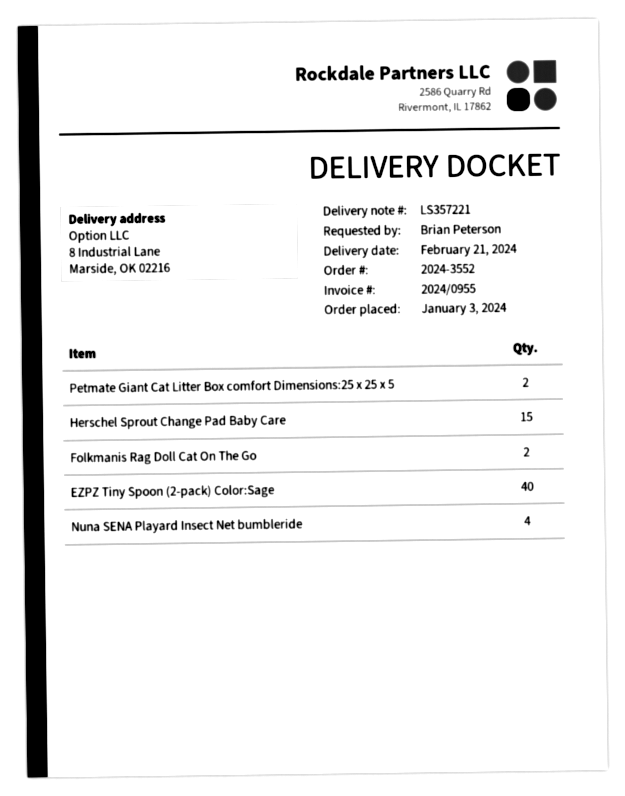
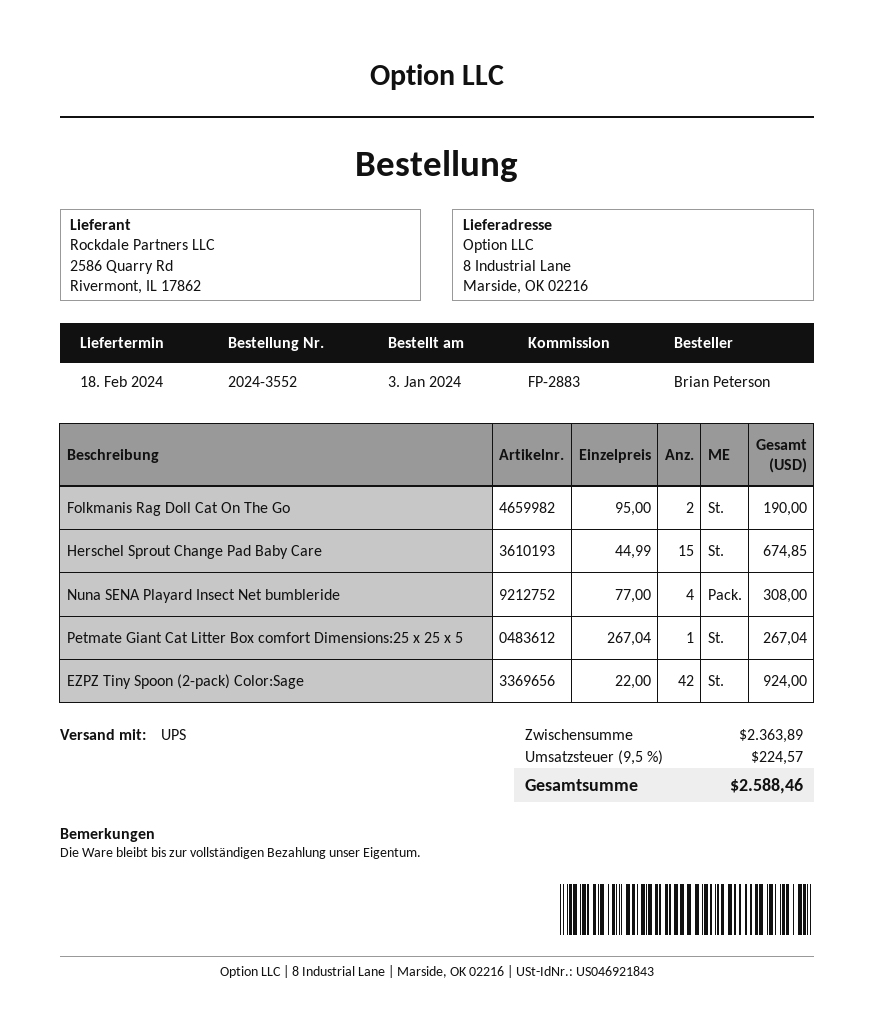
delivery date: 2024-02-21 -> 2024-02-18
Petmate Giant Cat Litter Box comfort Dimensions:25 x 25 x 5: 2 -> 1
EZPZ Tiny Spoon (2-pack) Color:Sage: 40 -> 42

